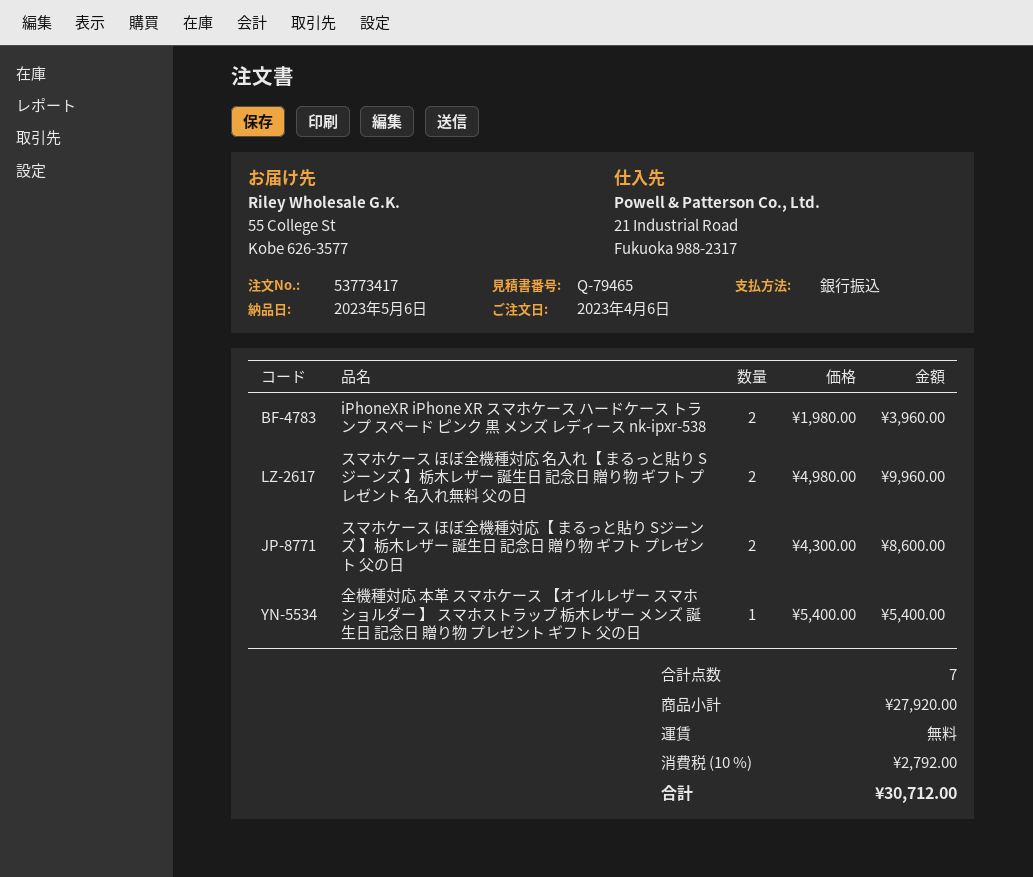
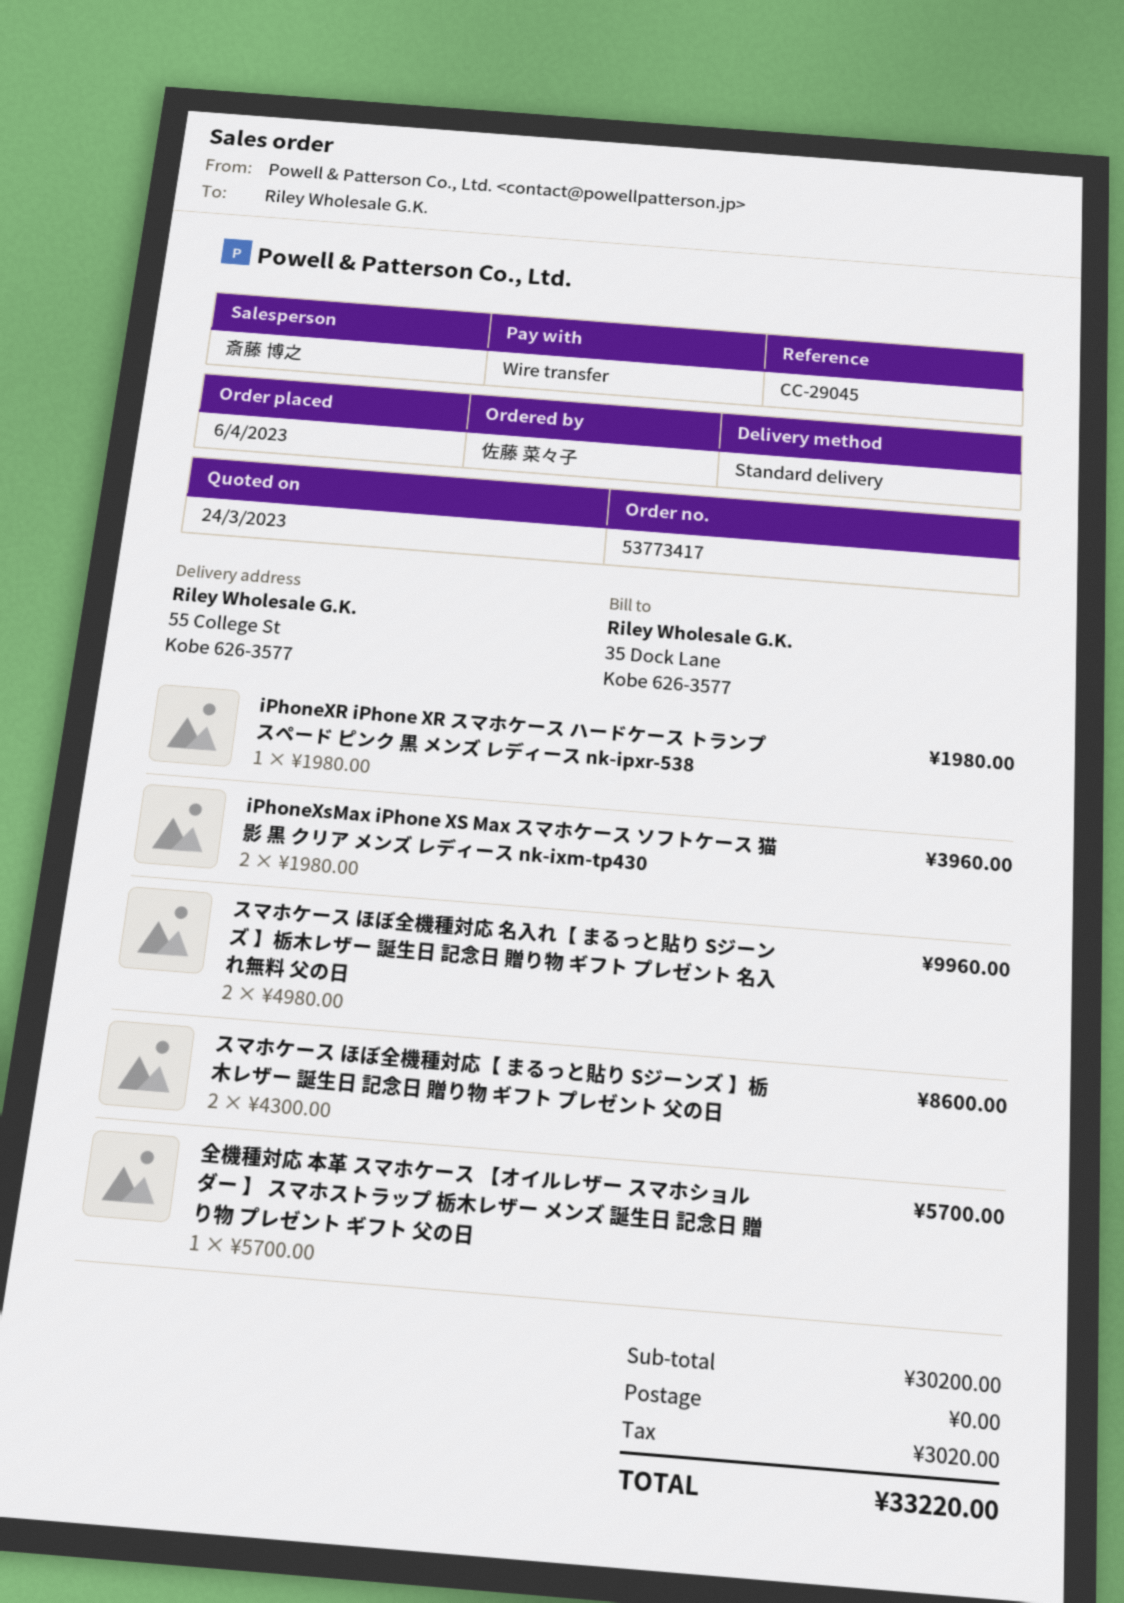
iPhoneXR iPhone XR スマホケース ハードケース トランプ スペード ピンク 黒 メンズ レディース nk-ipxr-538: 2 x 1980.00 = 3960.00 -> 1 x 1980.00 = 1980.00
全機種対応 本革 スマホケース 【オイルレザー スマホショルダー 】 スマホストラップ 栃木レザー メンズ 誕生日 記念日 贈り物 プレゼント ギフト 父の日: 1 x 5400.00 = 5400.00 -> 1 x 5700.00 = 5700.00
iPhoneXsMax iPhone XS Max スマホケース ソフトケース 猫 影 黒 クリア メンズ レディース nk-ixm-tp430: none -> 2 x 1980.00 = 3960.00
subtotal: 27920.00 -> 30200.00
tax: 2792.00 -> 3020.00
total: 30712.00 -> 33220.00

